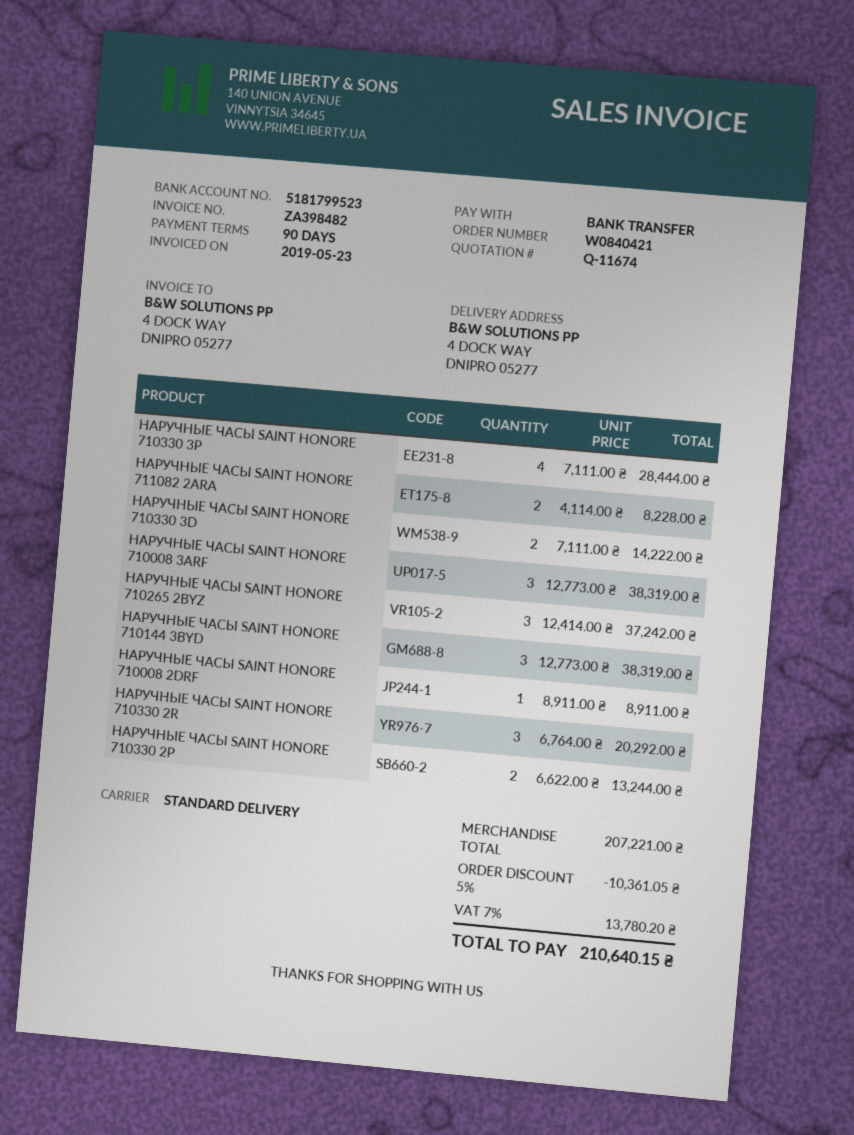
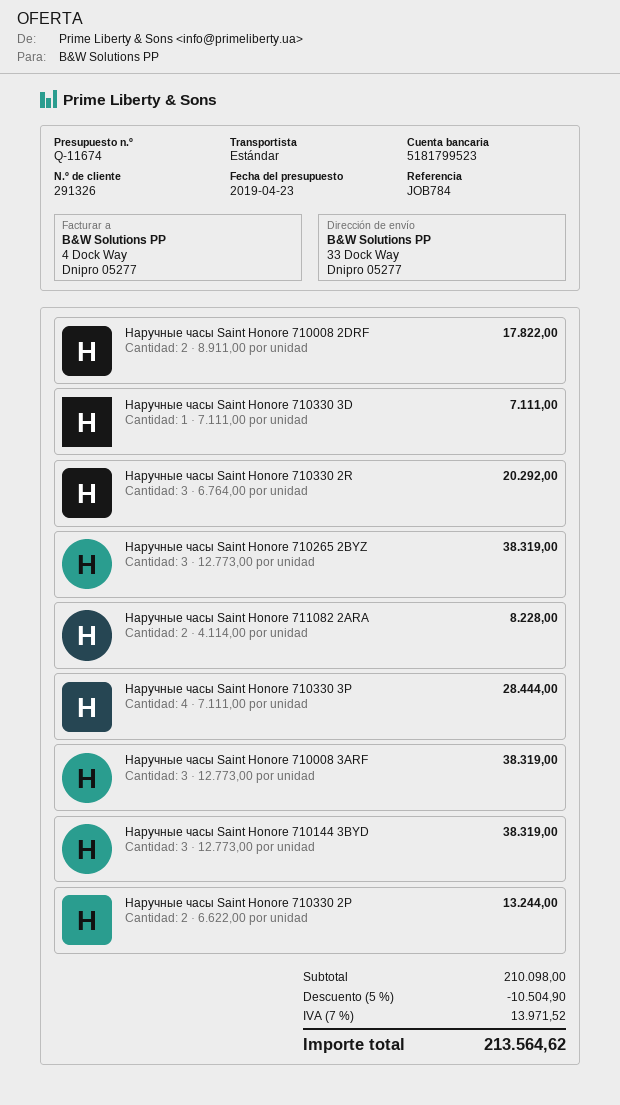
ship to: 4 DOCK WAY, DNIPRO 05277 -> 33 Dock Way, Dnipro 05277
НАРУЧНЫЕ ЧАСЫ SAINT HONORE 710330 3D: 2 x 7111.00 = 14222.00 -> 1 x 7111.00 = 7111.00
НАРУЧНЫЕ ЧАСЫ SAINT HONORE 710265 2BYZ: 3 x 12414.00 = 37242.00 -> 3 x 12773.00 = 38319.00
НАРУЧНЫЕ ЧАСЫ SAINT HONORE 710008 2DRF: 1 x 8911.00 = 8911.00 -> 2 x 8911.00 = 17822.00
subtotal: 207221.00 -> 210098.00
discount: 5% = 10361.05 -> 5% = 10504.90
tax: 7% = 13780.20 -> 7% = 13971.52
total: 210640.15 -> 213564.62

